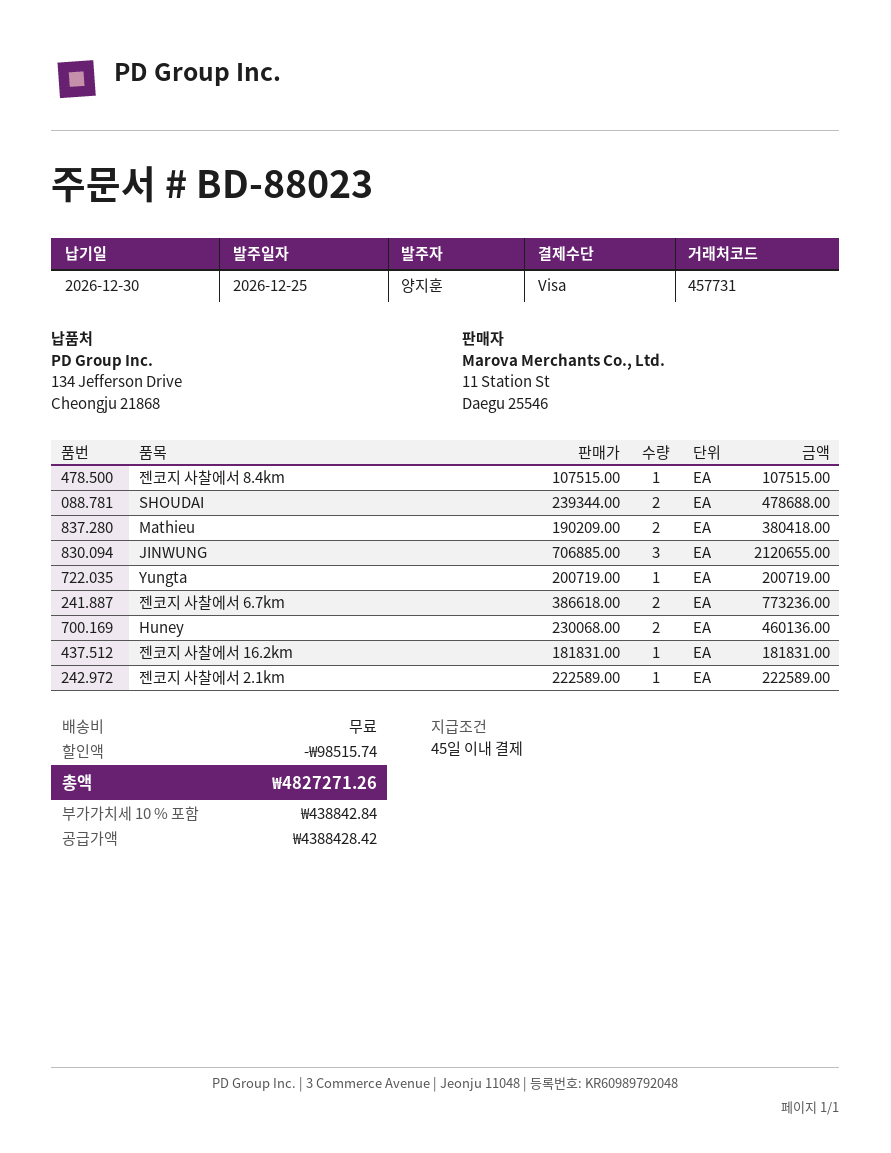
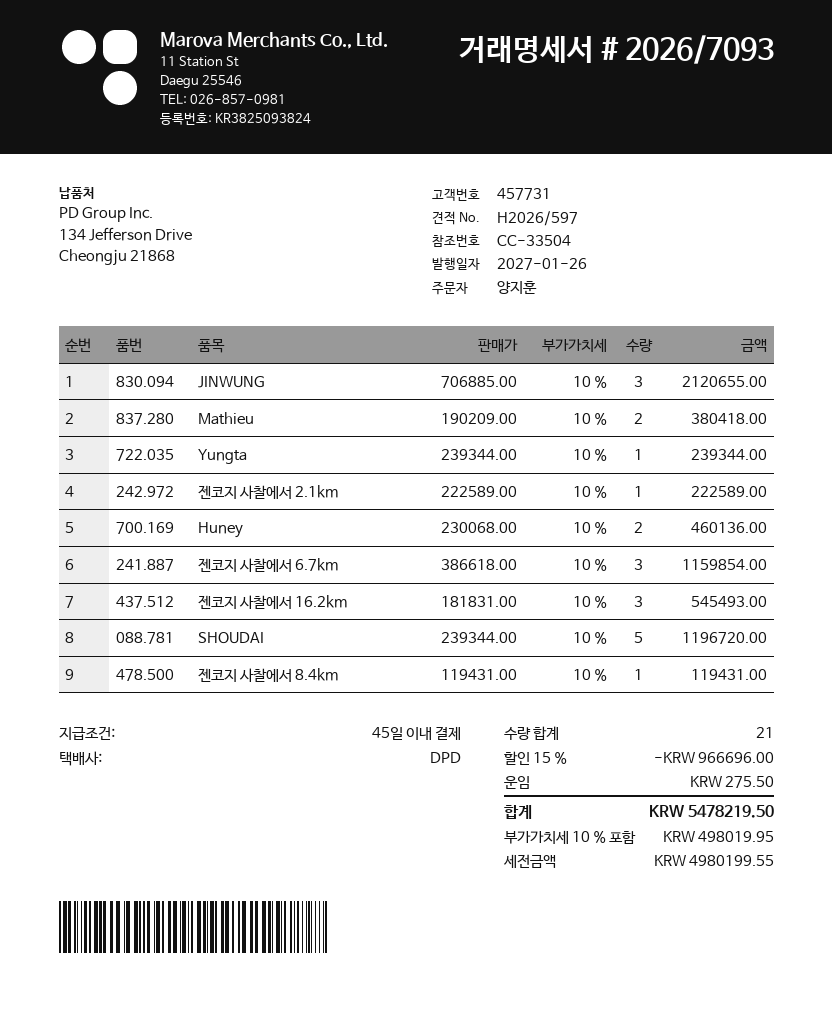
젠코지 사찰에서 8.4km: 1 x 107515.00 = 107515.00 -> 1 x 119431.00 = 119431.00
SHOUDAI: 2 x 239344.00 = 478688.00 -> 5 x 239344.00 = 1196720.00
Yungta: 1 x 200719.00 = 200719.00 -> 1 x 239344.00 = 239344.00
젠코지 사찰에서 6.7km: 2 x 386618.00 = 773236.00 -> 3 x 386618.00 = 1159854.00
젠코지 사찰에서 16.2km: 1 x 181831.00 = 181831.00 -> 3 x 181831.00 = 545493.00
discount: 98515.74 -> 966696.00
shipping: 0.00 -> 275.50
net: 4388428.42 -> 4980199.55
tax: 10% = 438842.84 -> 10% = 498019.95
total: 4827271.26 -> 5478219.50

